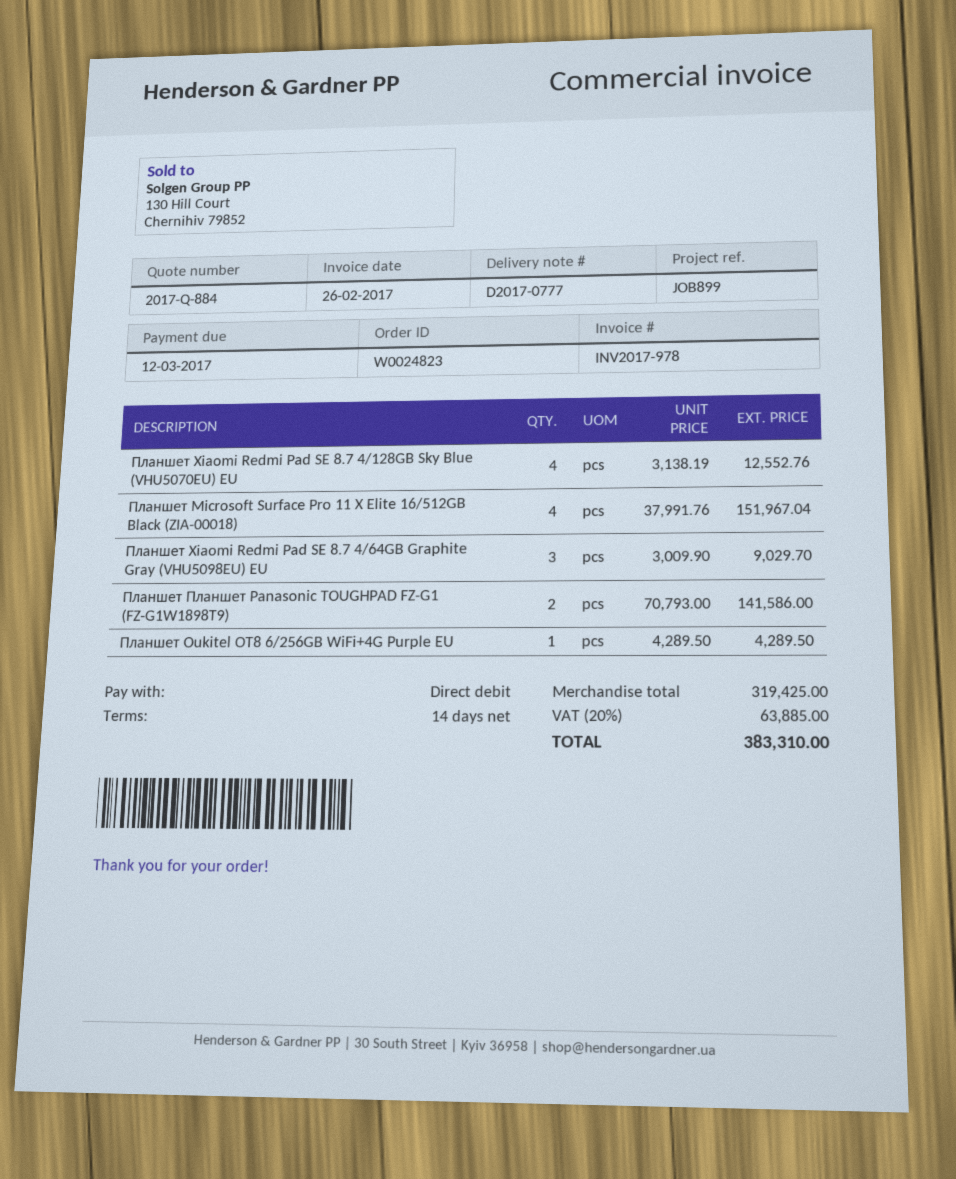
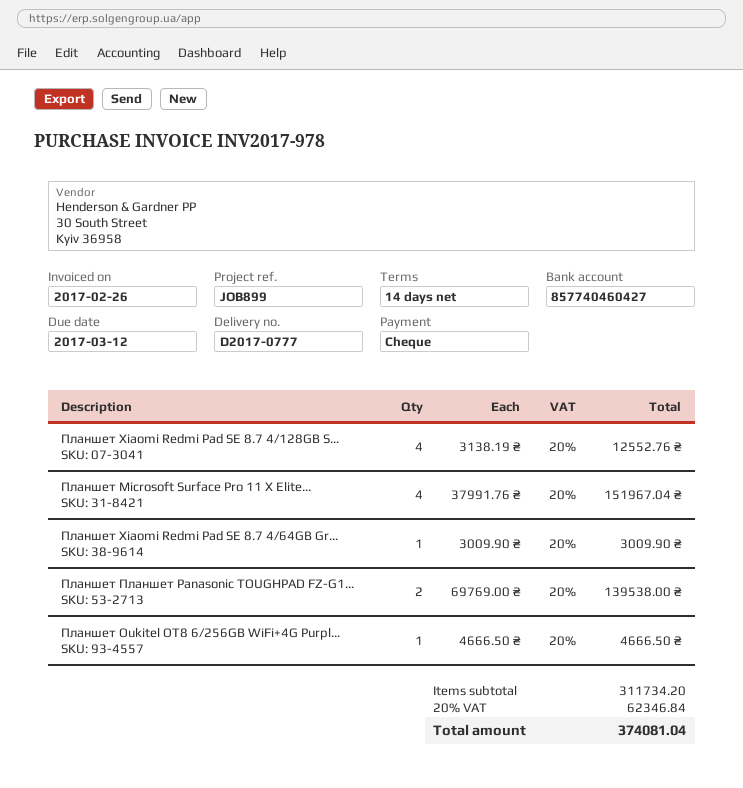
payment method: direct debit -> cheque
Планшет Xiaomi Redmi Pad SE 8.7 4/64GB Graphite Gray (VHU5098EU) EU: 3 x 3009.90 = 9029.70 -> 1 x 3009.90 = 3009.90
Планшет Планшет Panasonic TOUGHPAD FZ-G1 (FZ-G1W1898T9): 2 x 70793.00 = 141586.00 -> 2 x 69769.00 = 139538.00
Планшет Oukitel OT8 6/256GB WiFi+4G Purple EU: 1 x 4289.50 = 4289.50 -> 1 x 4666.50 = 4666.50
subtotal: 319425.00 -> 311734.20
tax: 20% = 63885.00 -> 20% = 62346.84
total: 383310.00 -> 374081.04

